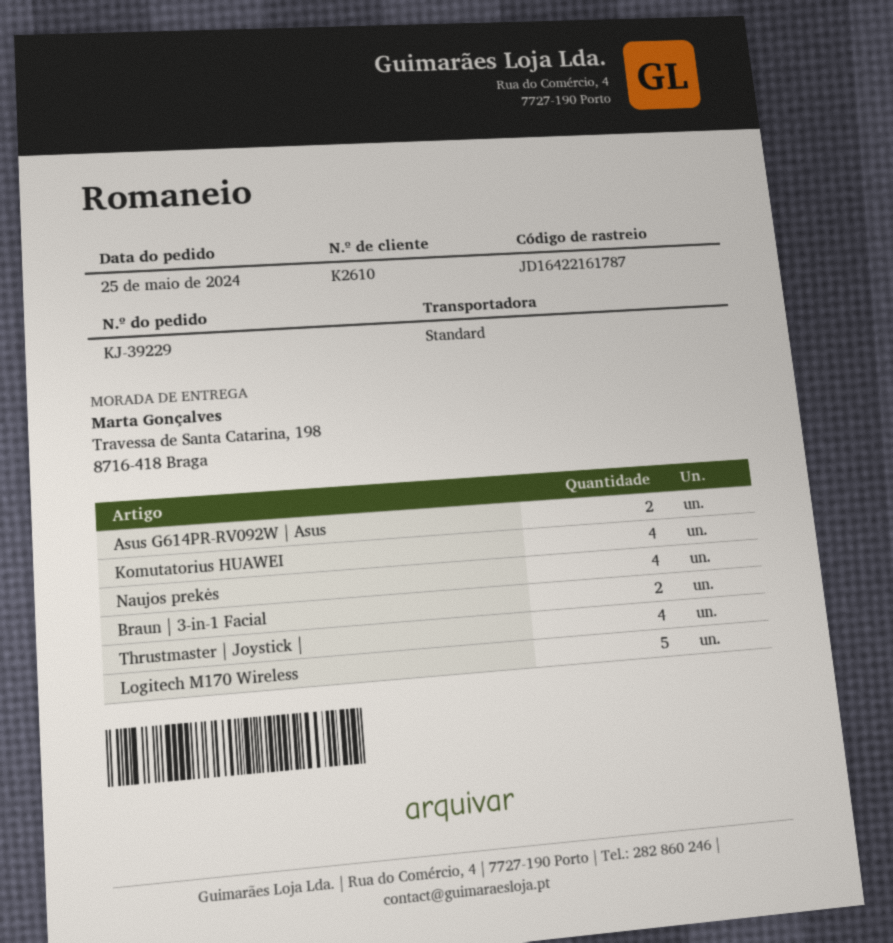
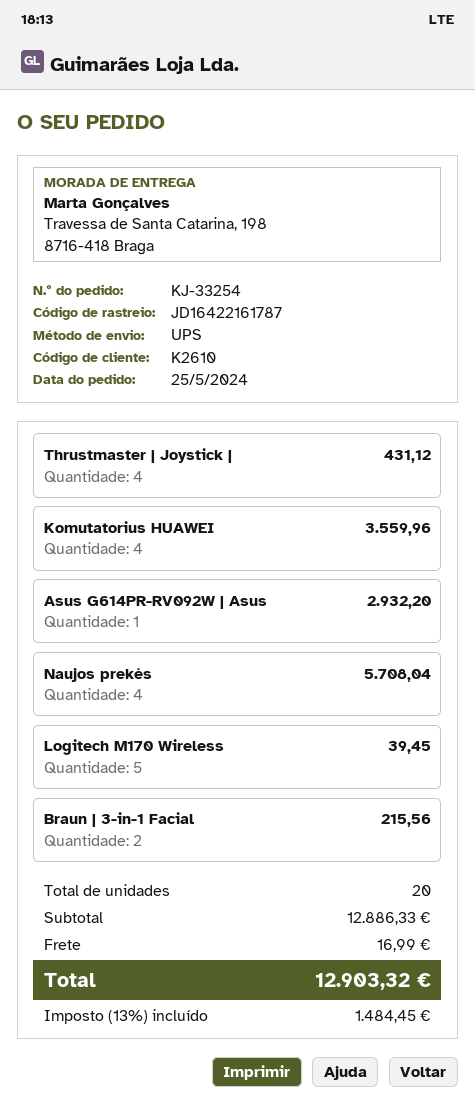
order number: KJ-39229 -> KJ-33254
shipping method: standard -> UPS
Asus G614PR-RV092W | Asus: 2 -> 1

